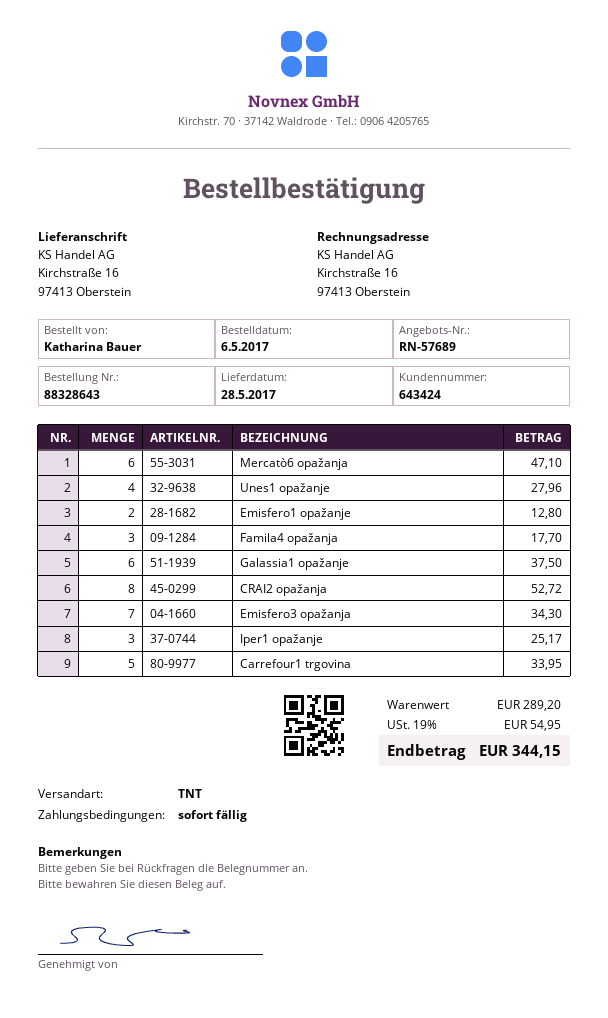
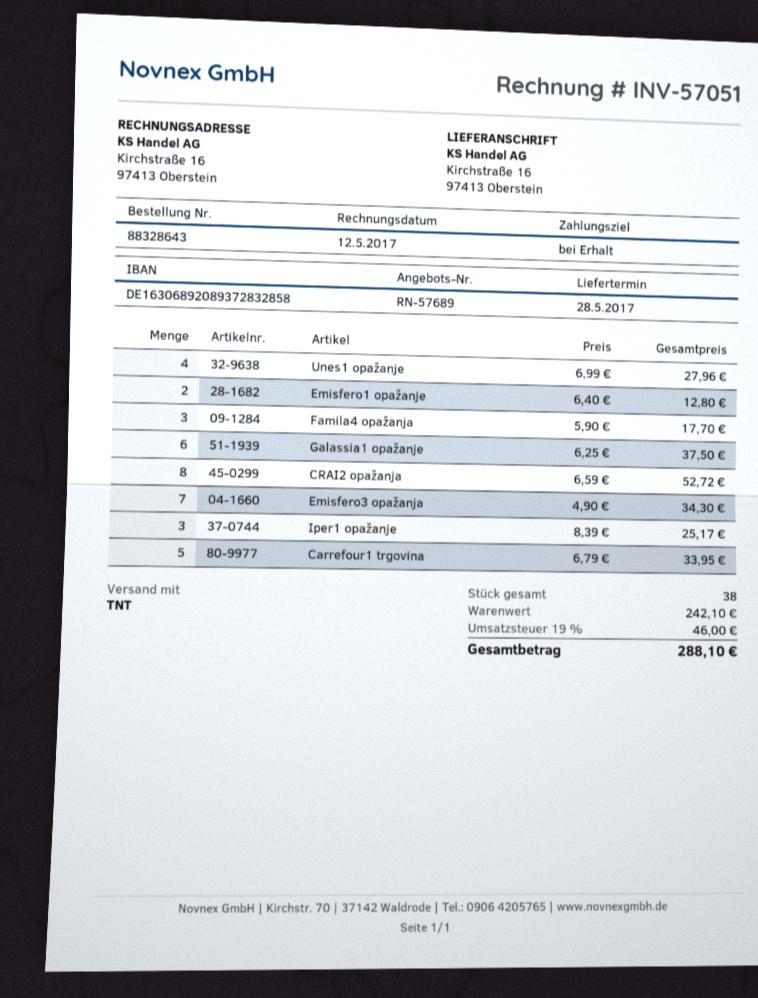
Mercatò6 opažanja: 6 for 47.10 -> none
subtotal: 289.20 -> 242.10
tax: 19% = 54.95 -> 19% = 46.00
total: 344.15 -> 288.10

